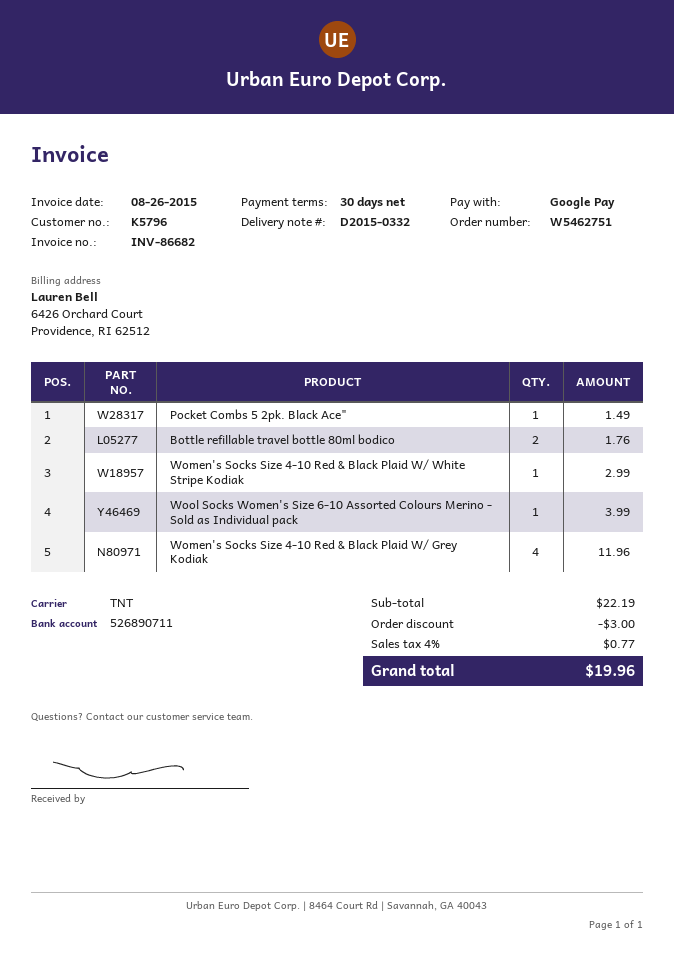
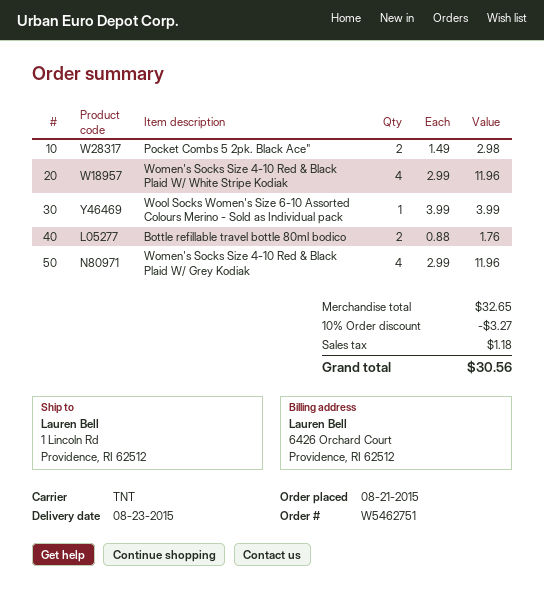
Pocket Combs 5 2pk. Black Ace": 1 for 1.49 -> 2 for 2.98
Women's Socks Size 4-10 Red & Black Plaid W/ White Stripe Kodiak: 1 for 2.99 -> 4 for 11.96
subtotal: 22.19 -> 32.65
discount: 3.00 -> 3.27
tax: 0.77 -> 1.18
total: 19.96 -> 30.56

